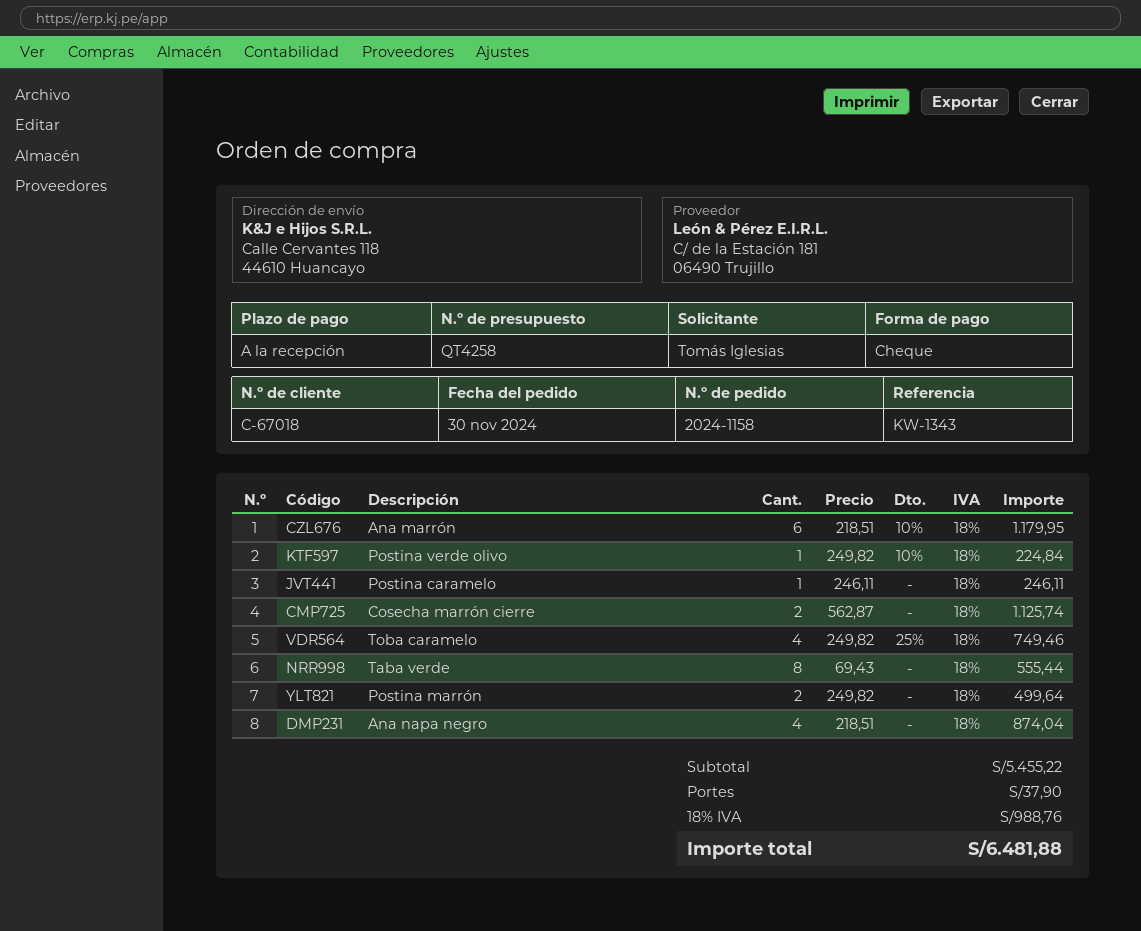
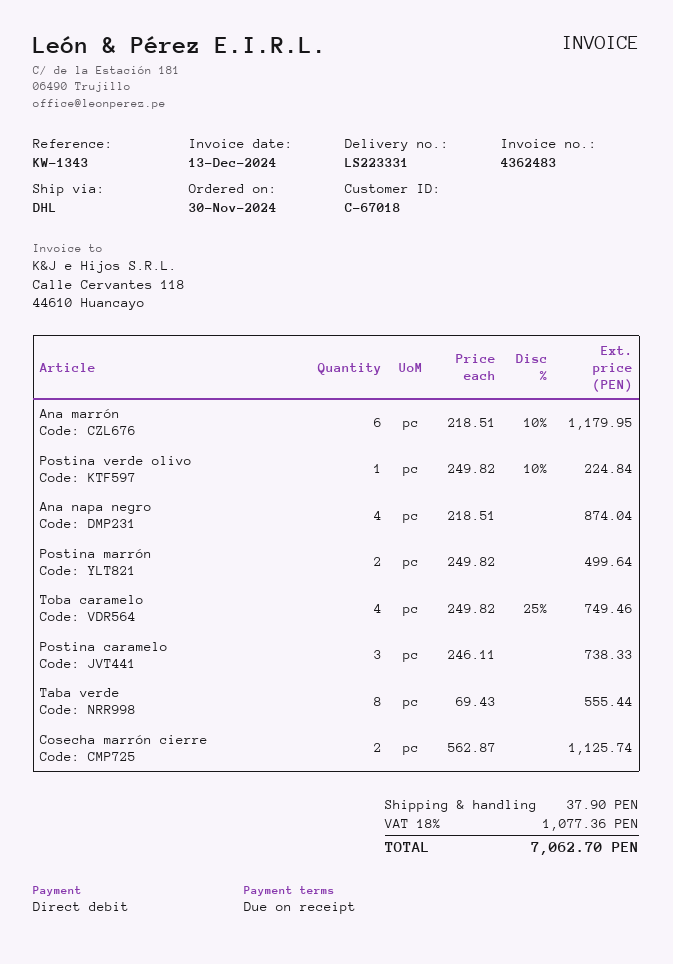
payment method: cheque -> direct debit
Postina caramelo: 1 x 246.11 = 246.11 -> 3 x 246.11 = 738.33
tax: 18% = 988.76 -> 18% = 1077.36
total: 6481.88 -> 7062.70

